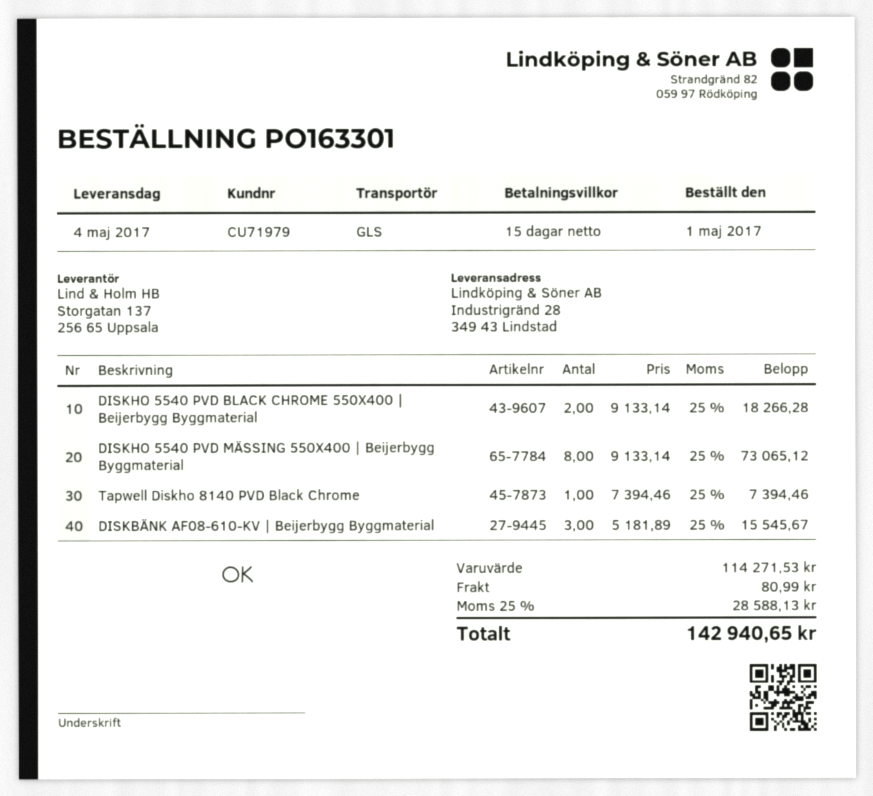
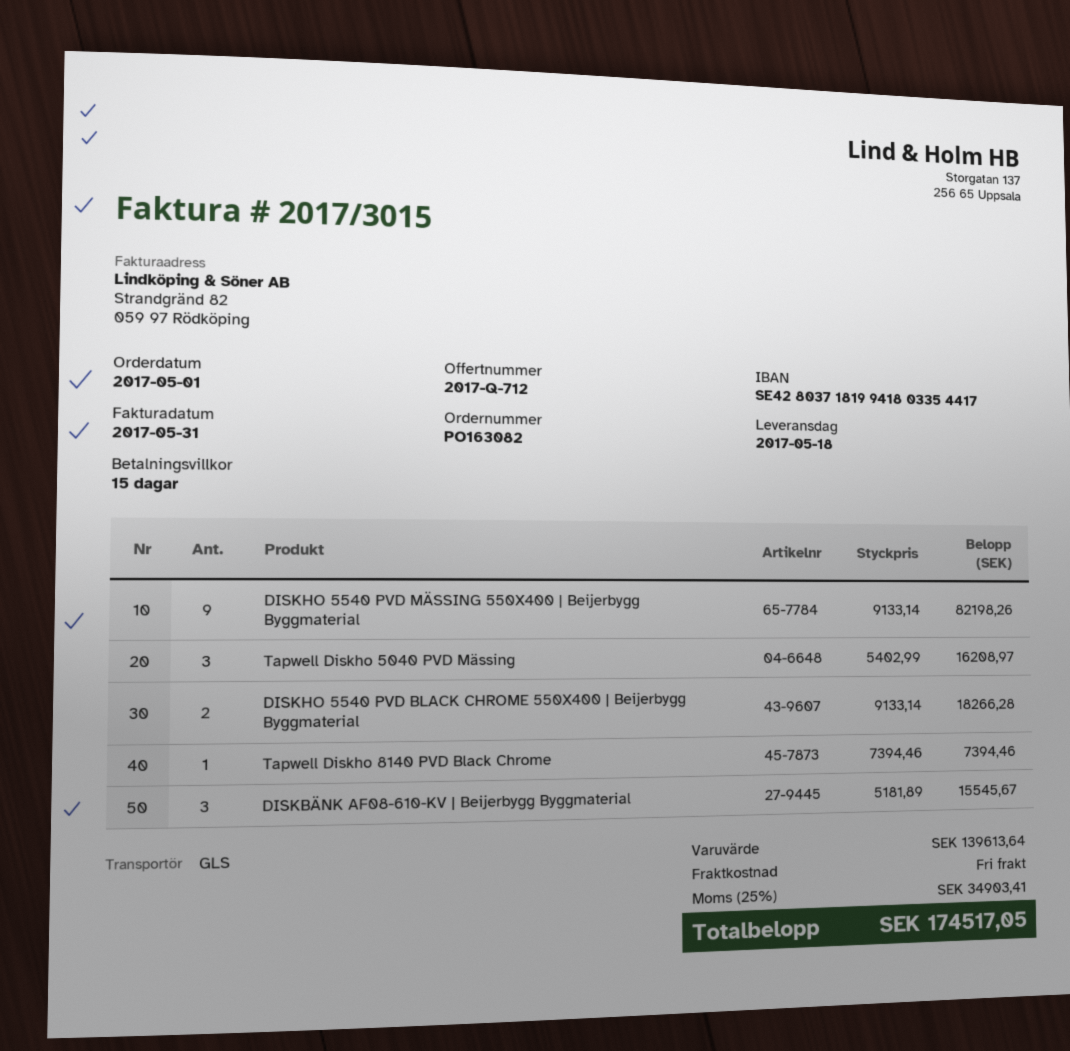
order number: PO163301 -> PO163082
delivery date: 2017-05-04 -> 2017-05-18
DISKHO 5540 PVD MÄSSING 550X400 | Beijerbygg Byggmaterial: 8 x 9133.14 = 73065.12 -> 9 x 9133.14 = 82198.26
Tapwell Diskho 5040 PVD Mässing: none -> 3 x 5402.99 = 16208.97
subtotal: 114271.53 -> 139613.64
shipping: 80.99 -> 0.00
tax: 25% = 28588.13 -> 25% = 34903.41
total: 142940.65 -> 174517.05

